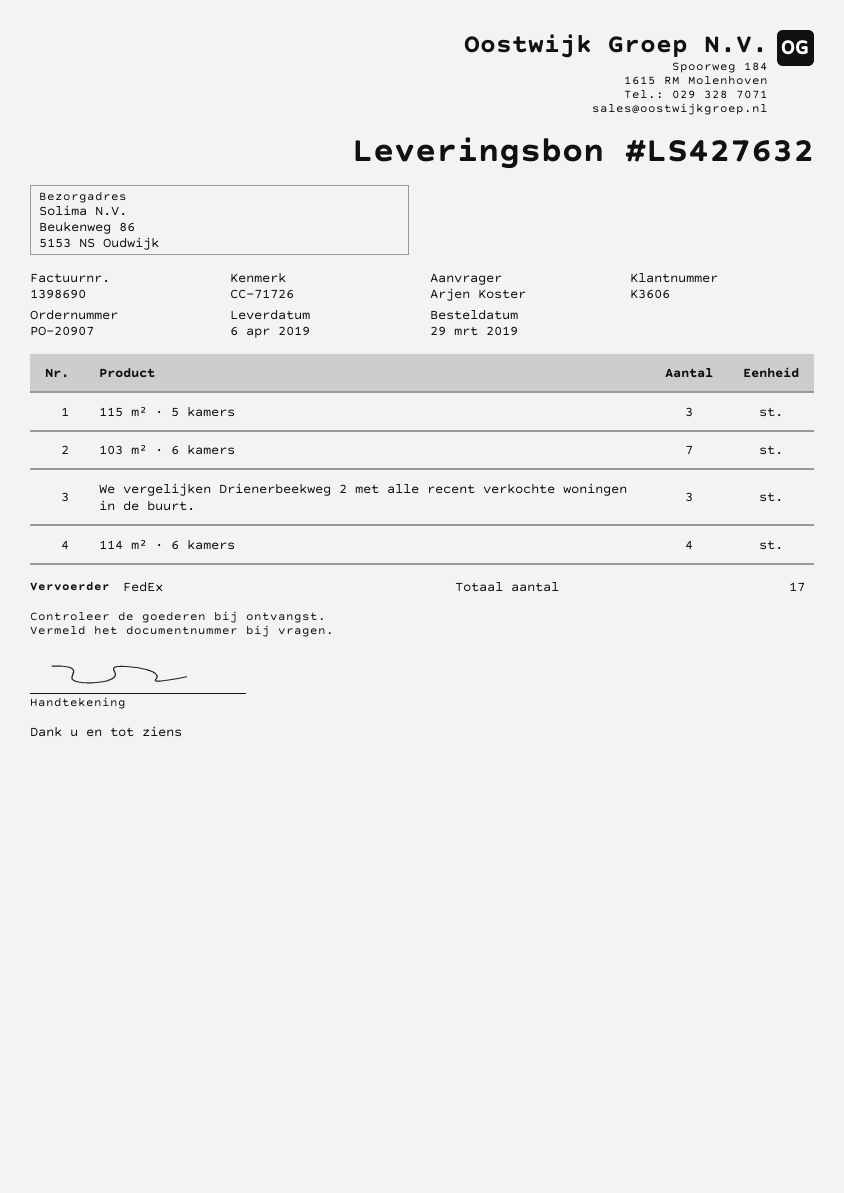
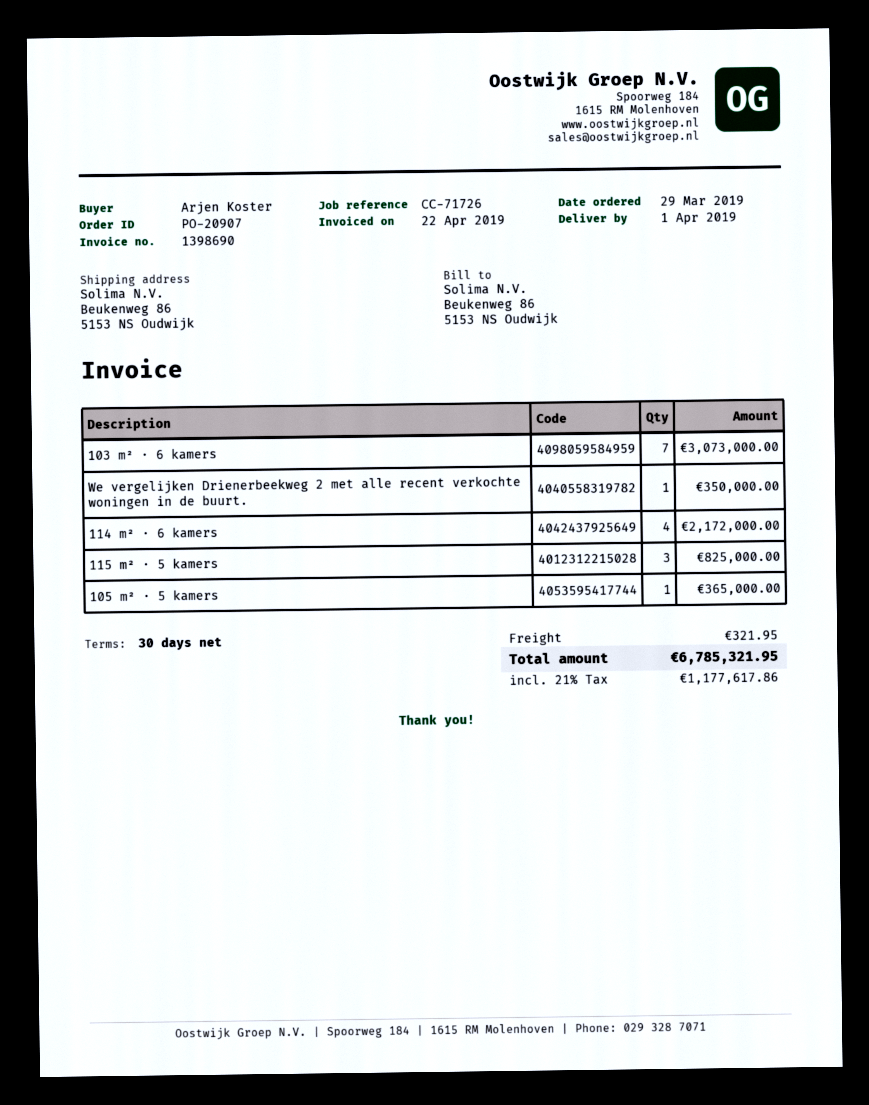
delivery date: 2019-04-06 -> 2019-04-01
We vergelijken Drienerbeekweg 2 met alle recent verkochte woningen in de buurt.: 3 -> 1
105 m² · 5 kamers: none -> 1

